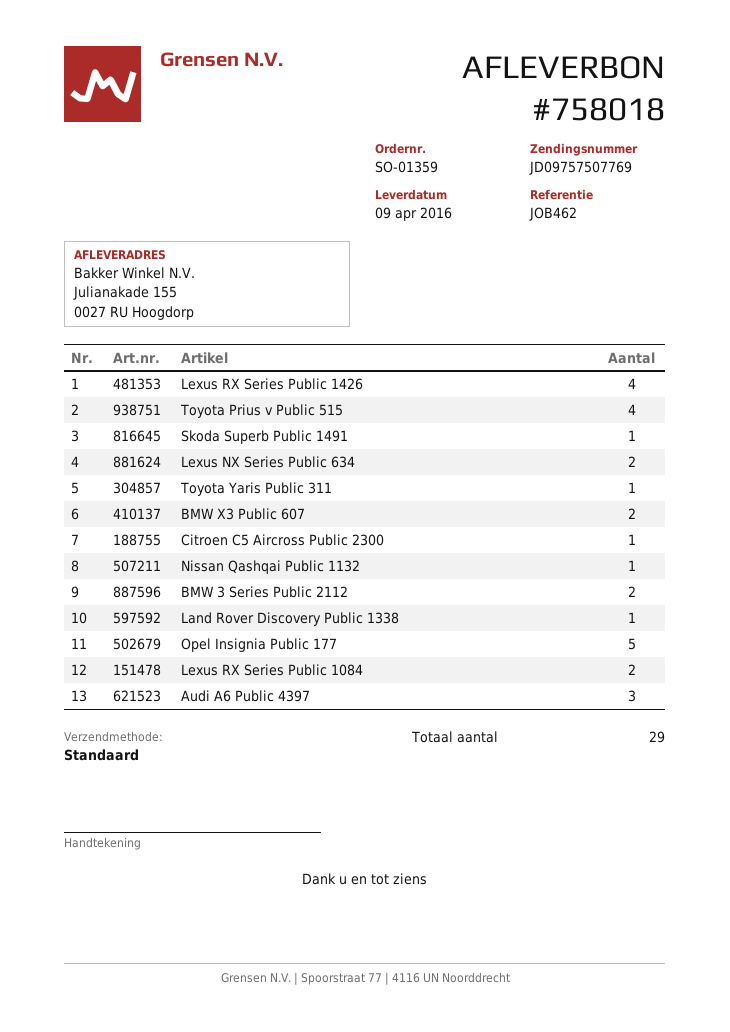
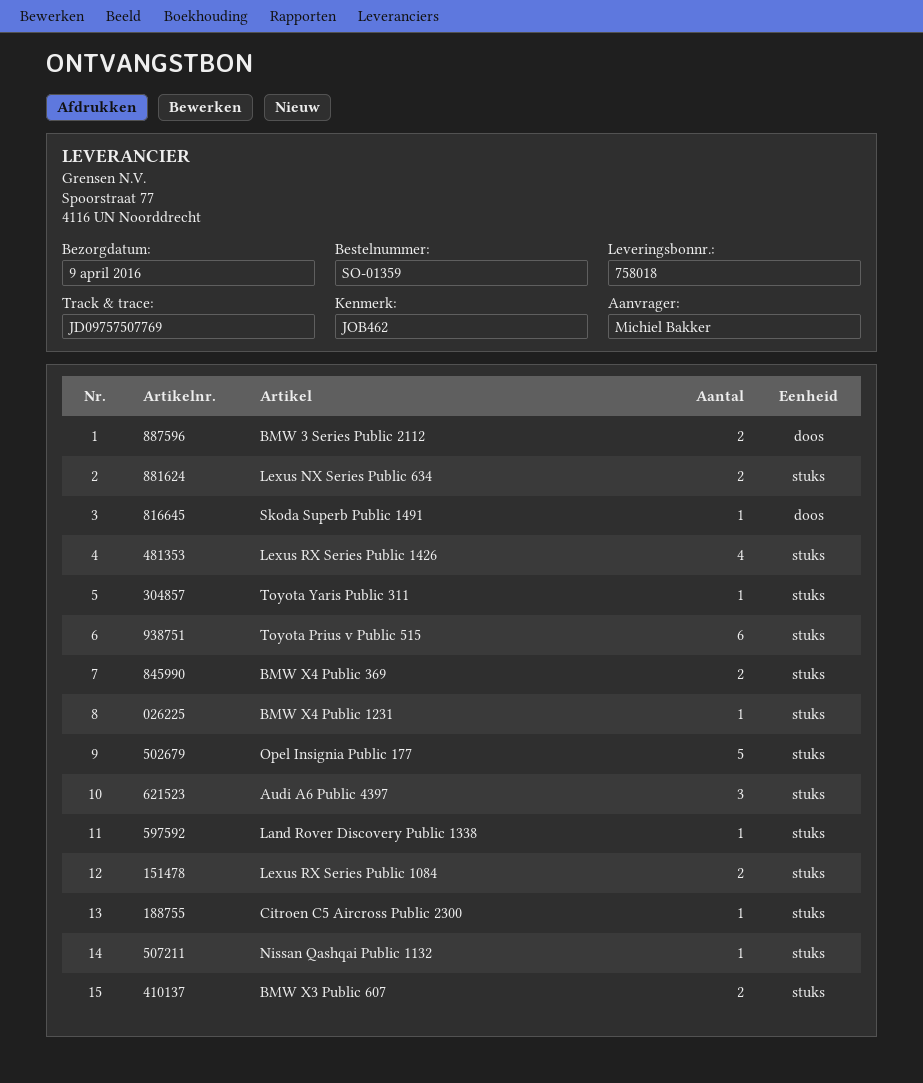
Toyota Prius v Public 515: 4 -> 6
BMW X4 Public 369: none -> 2
BMW X4 Public 1231: none -> 1

